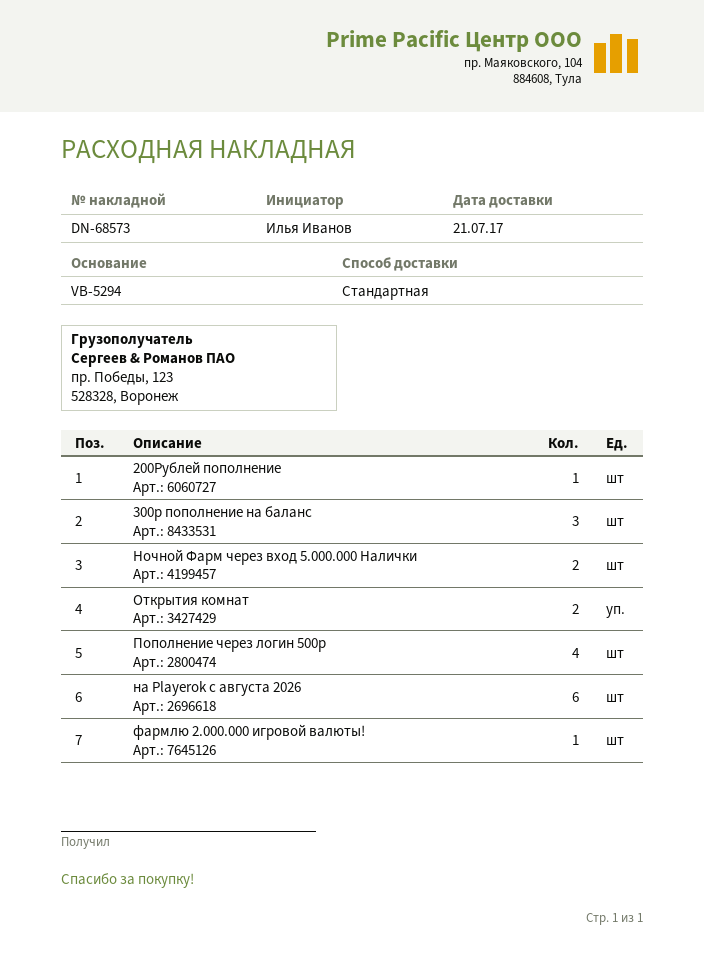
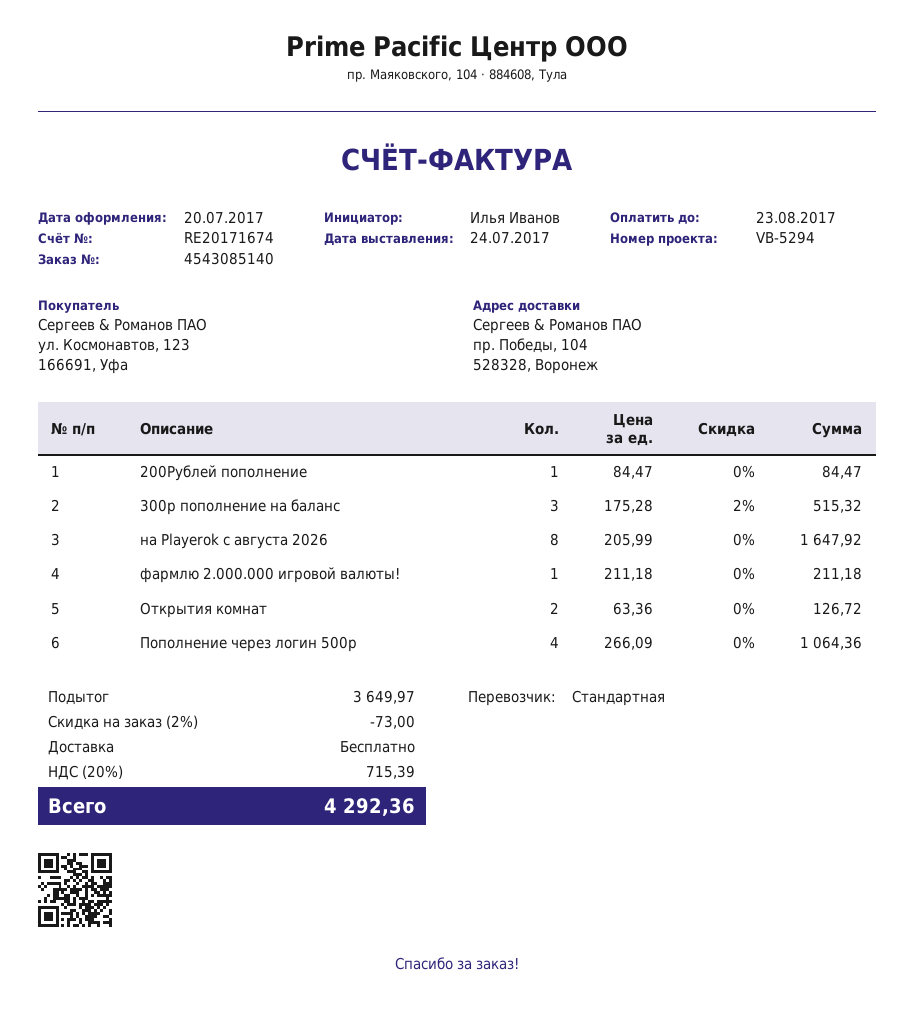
ship to: пр. Победы, 123, 528328, Воронеж -> пр. Победы, 104, 528328, Воронеж
Ночной Фарм через вход 5.000.000 Налички: 2 -> none
на Playerok с августа 2026: 6 -> 8

